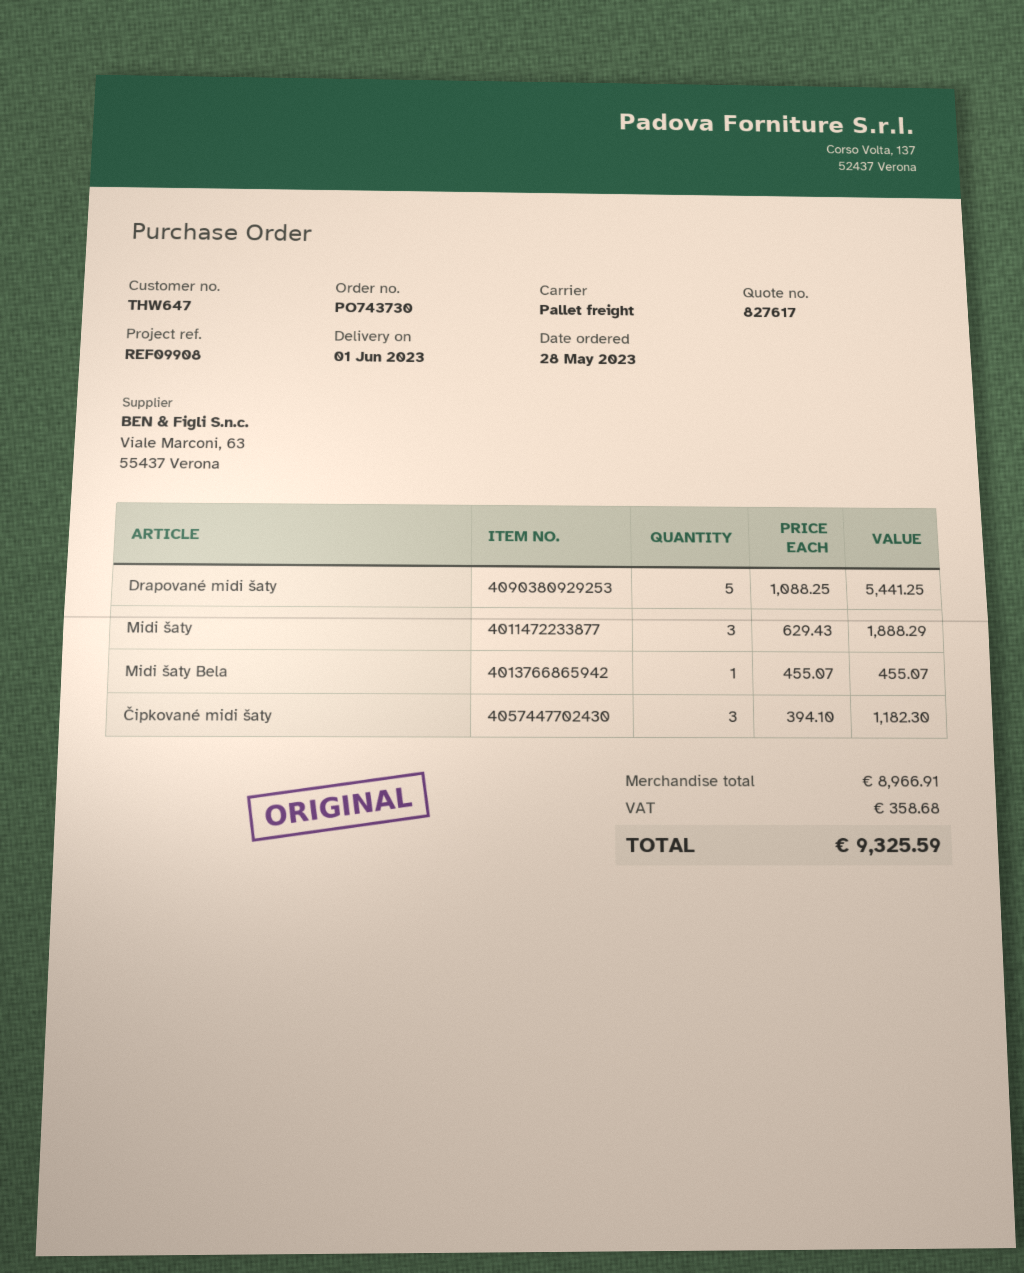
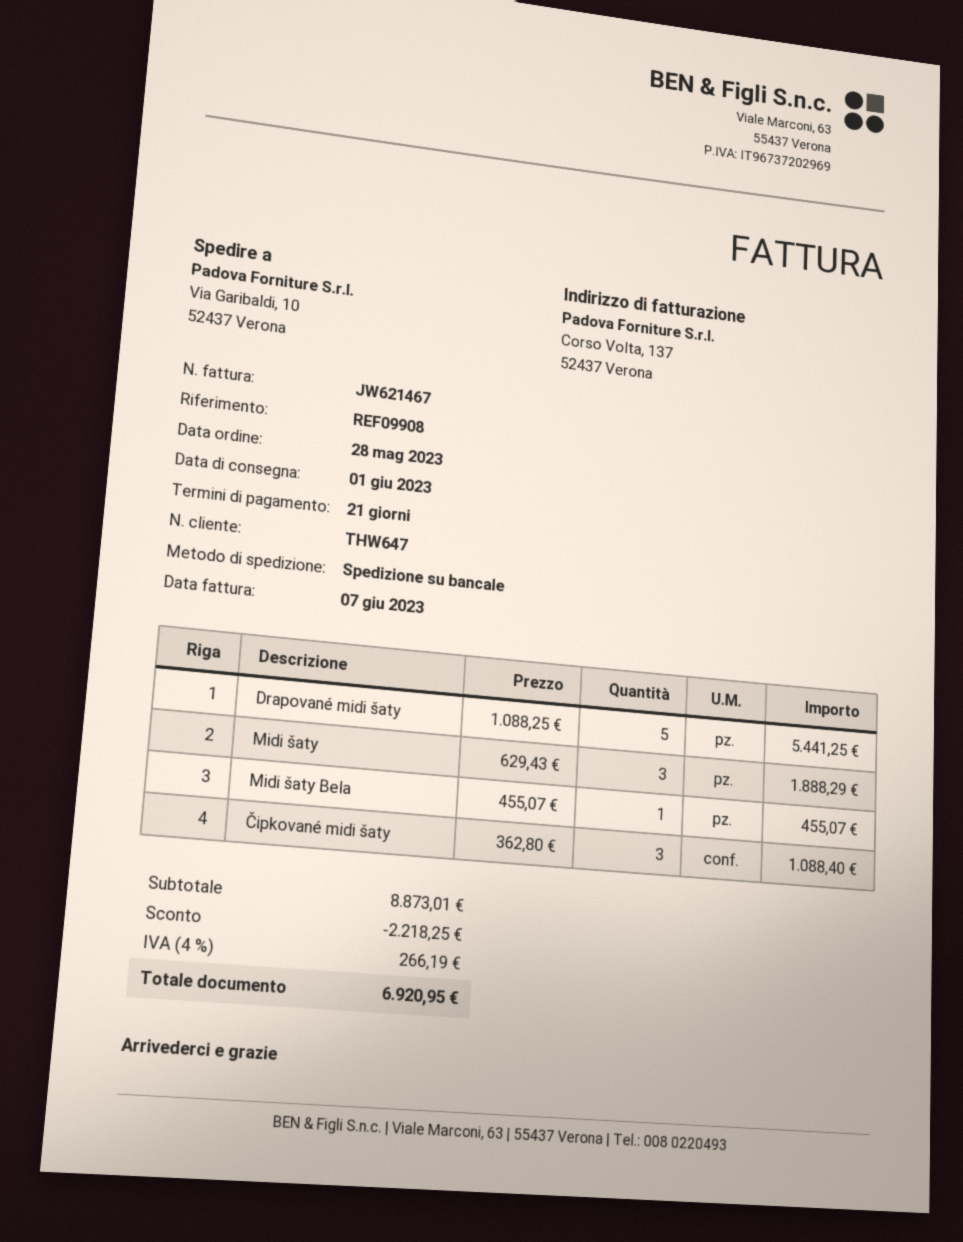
Čipkované midi šaty: 3 x 394.10 = 1182.30 -> 3 x 362.80 = 1088.40
subtotal: 8966.91 -> 8873.01
discount: none -> 2218.25
tax: 358.68 -> 266.19
total: 9325.59 -> 6920.95

